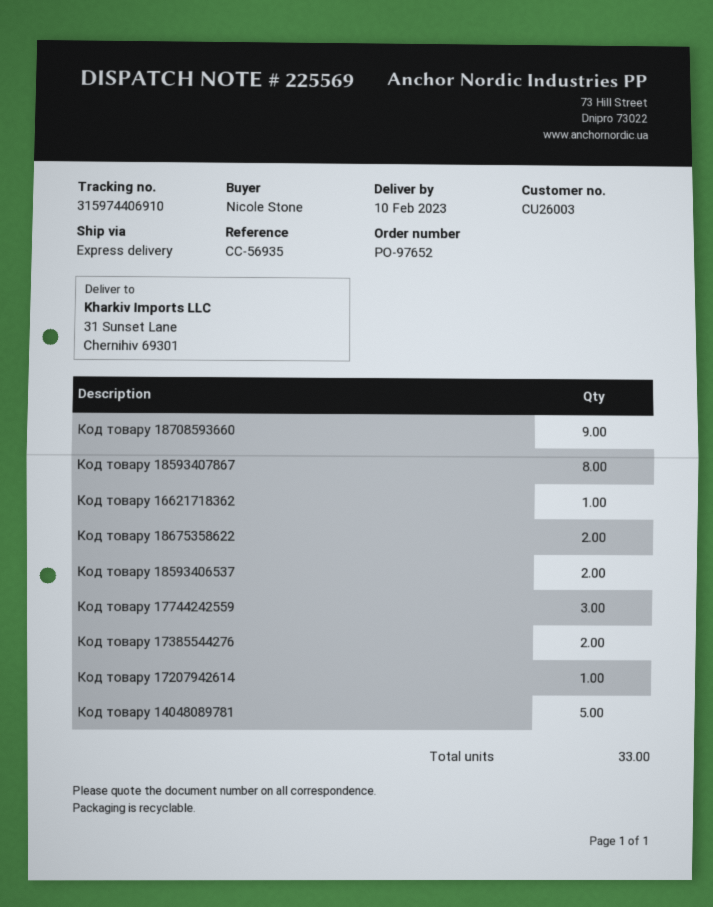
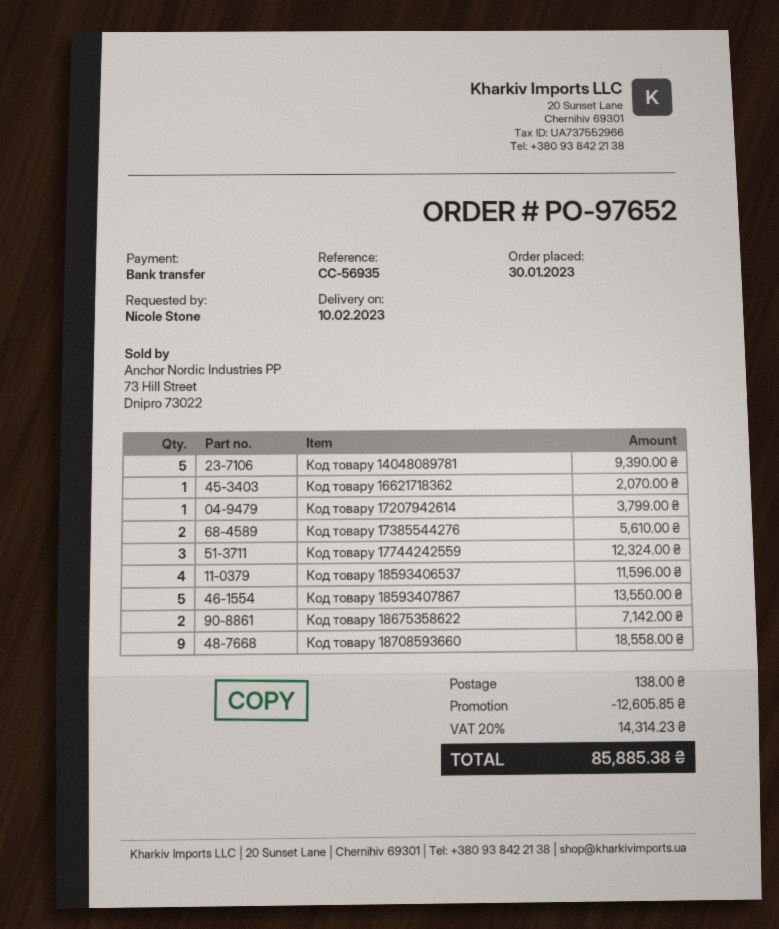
Код товару 18593407867: 8 -> 5
Код товару 18593406537: 2 -> 4

